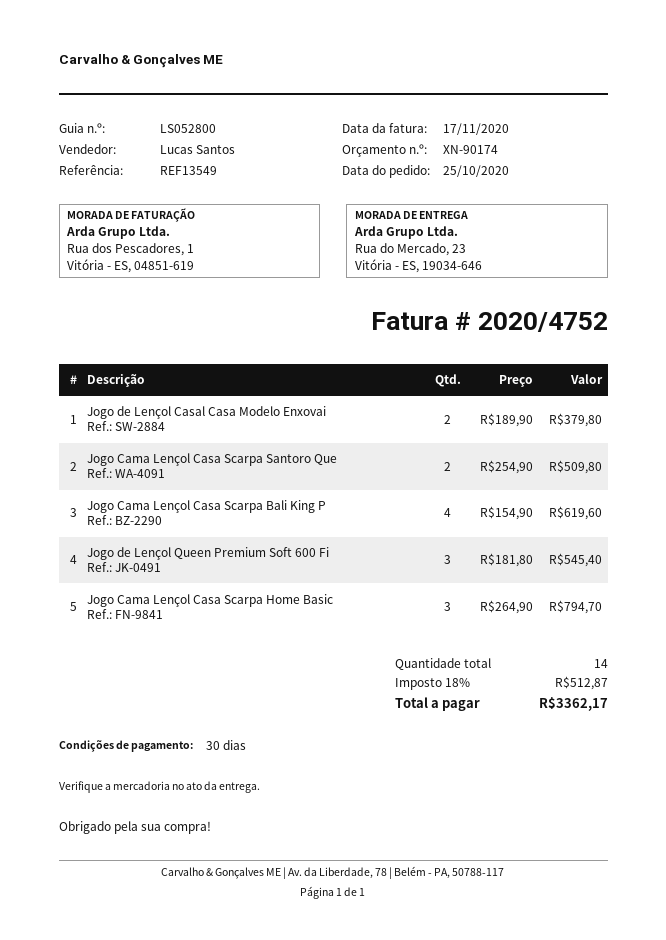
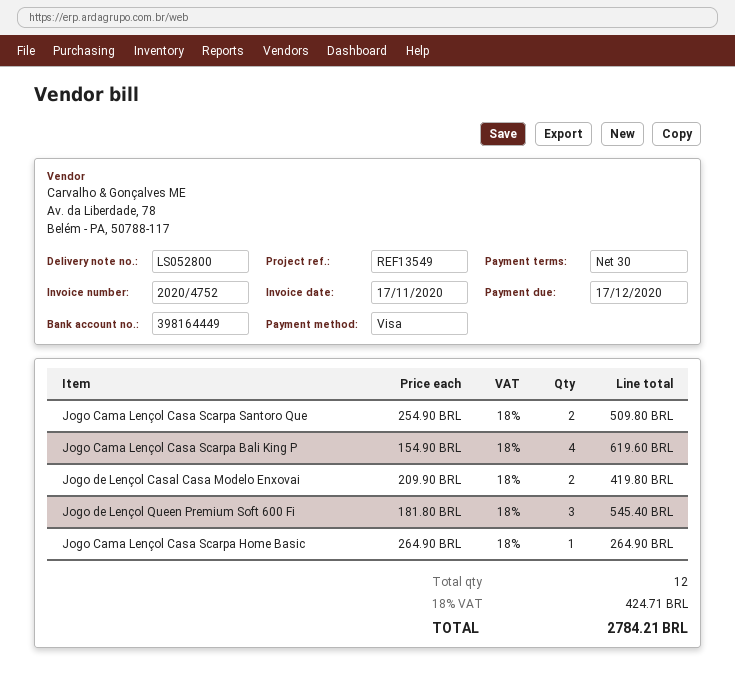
Jogo de Lençol Casal Casa Modelo Enxovai: 2 x 189.90 = 379.80 -> 2 x 209.90 = 419.80
Jogo Cama Lençol Casa Scarpa Home Basic: 3 x 264.90 = 794.70 -> 1 x 264.90 = 264.90
total quantity: 14 -> 12
tax: 18% = 512.87 -> 18% = 424.71
total: 3362.17 -> 2784.21

